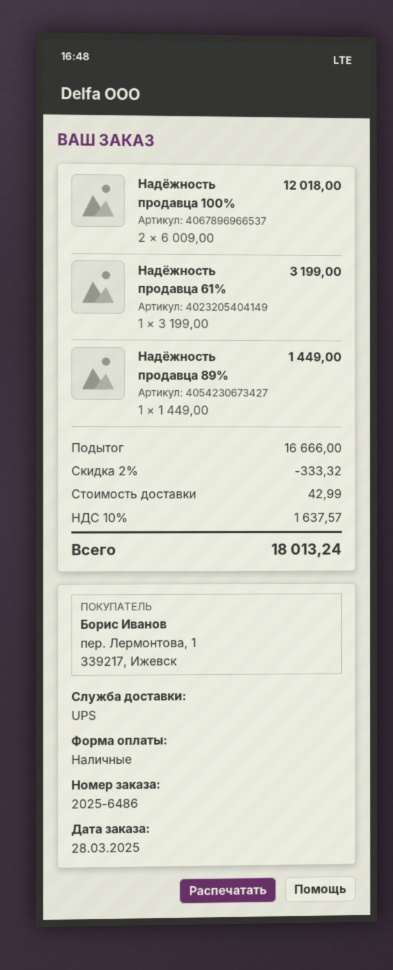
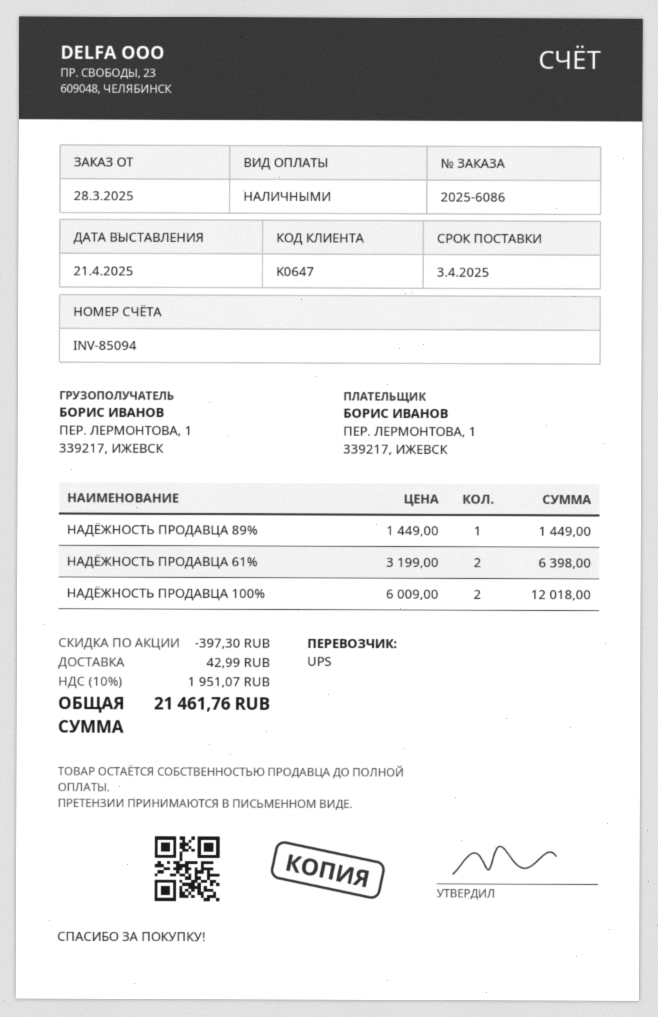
order number: 2025-6486 -> 2025-6086
Надёжность продавца 61%: 1 x 3199.00 = 3199.00 -> 2 x 3199.00 = 6398.00
discount: 333.32 -> 397.30
tax: 10% = 1637.57 -> 10% = 1951.07
total: 18013.24 -> 21461.76

